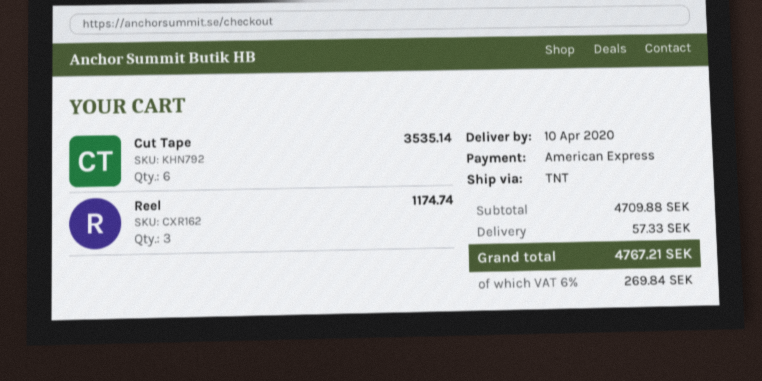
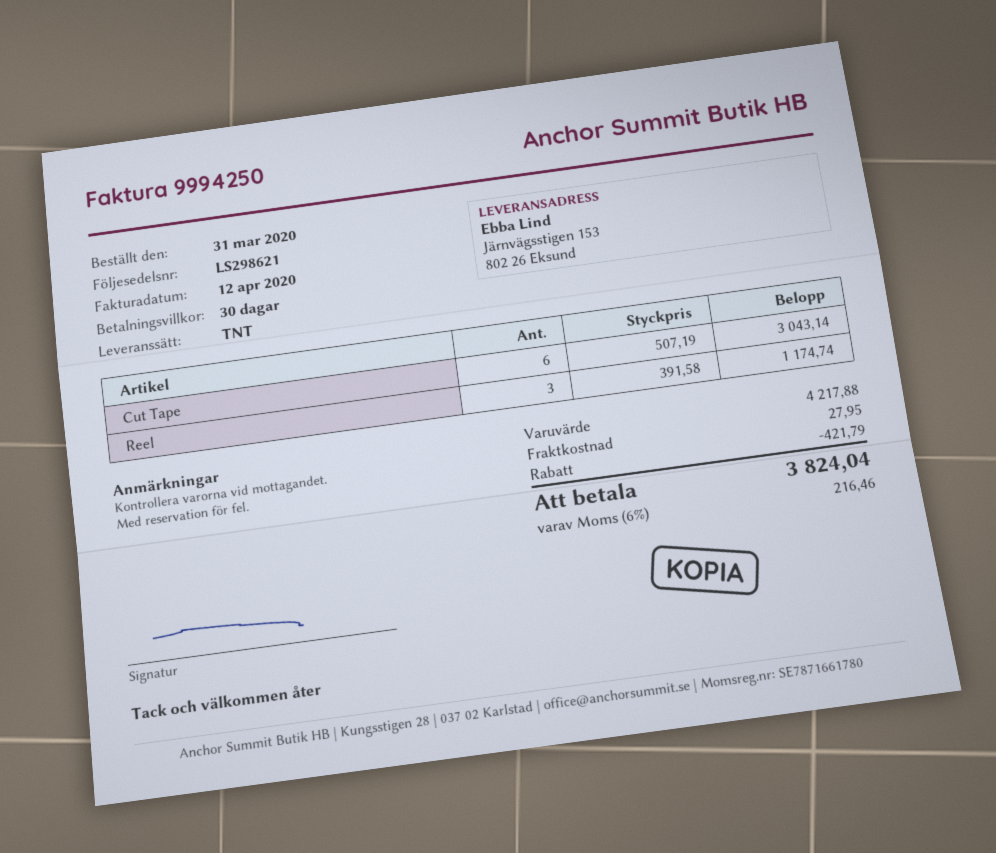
Cut Tape: 6 for 3535.14 -> 6 for 3043.14
subtotal: 4709.88 -> 4217.88
discount: none -> 421.79
shipping: 57.33 -> 27.95
tax: 6% = 269.84 -> 6% = 216.46
total: 4767.21 -> 3824.04

